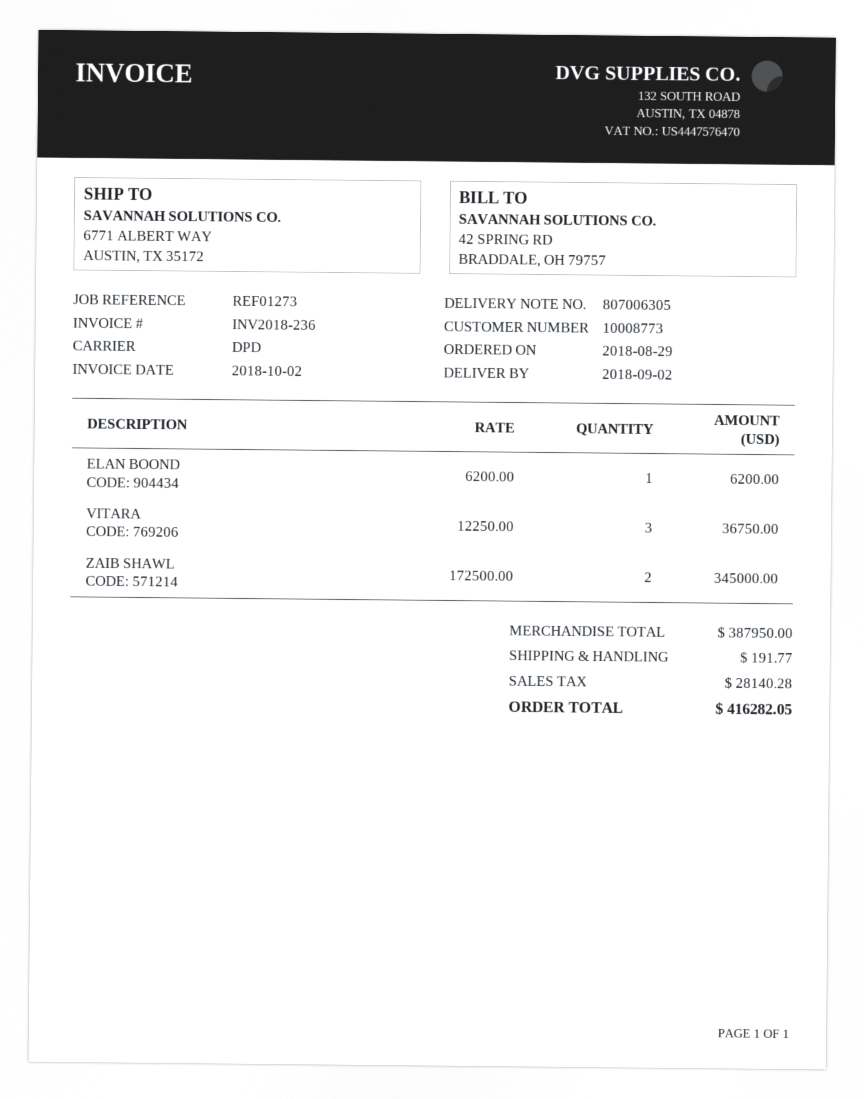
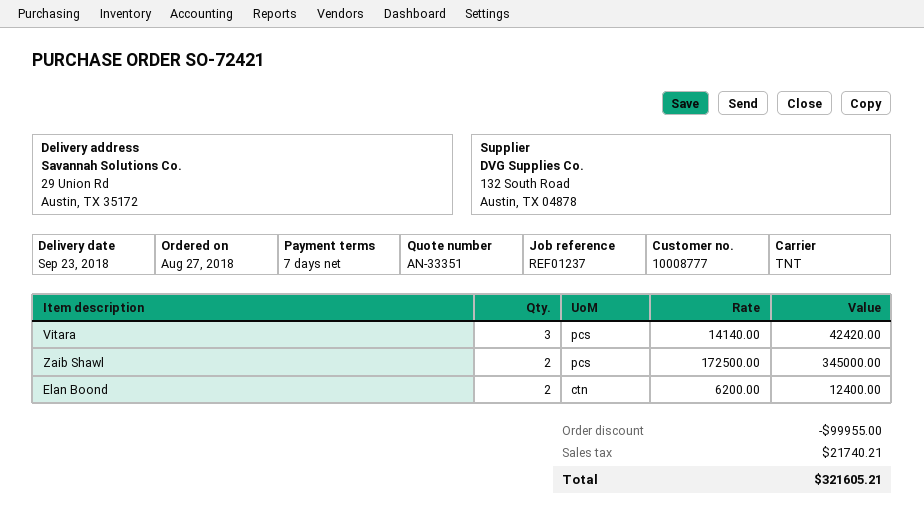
order date: 2018-08-29 -> 2018-08-27
delivery date: 2018-09-02 -> 2018-09-23
customer number: 10008773 -> 10008777
reference: REF01273 -> REF01237
shipping method: DPD -> TNT
ship to: 6771 ALBERT WAY, AUSTIN, TX 35172 -> 29 Union Rd, Austin, TX 35172
ELAN BOOND: 1 x 6200.00 = 6200.00 -> 2 x 6200.00 = 12400.00
VITARA: 3 x 12250.00 = 36750.00 -> 3 x 14140.00 = 42420.00
discount: none -> 99955.00
shipping: 191.77 -> none
tax: 28140.28 -> 21740.21
total: 416282.05 -> 321605.21

